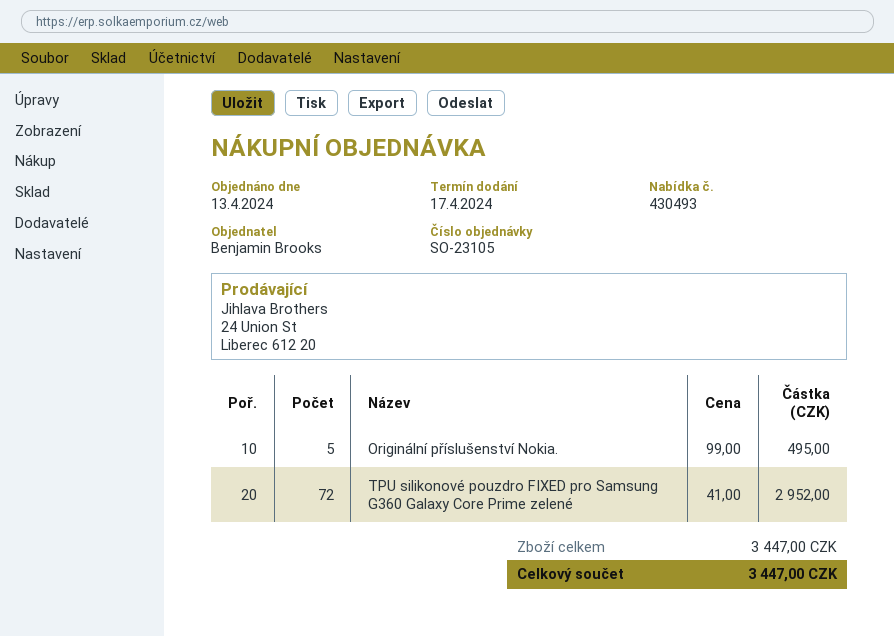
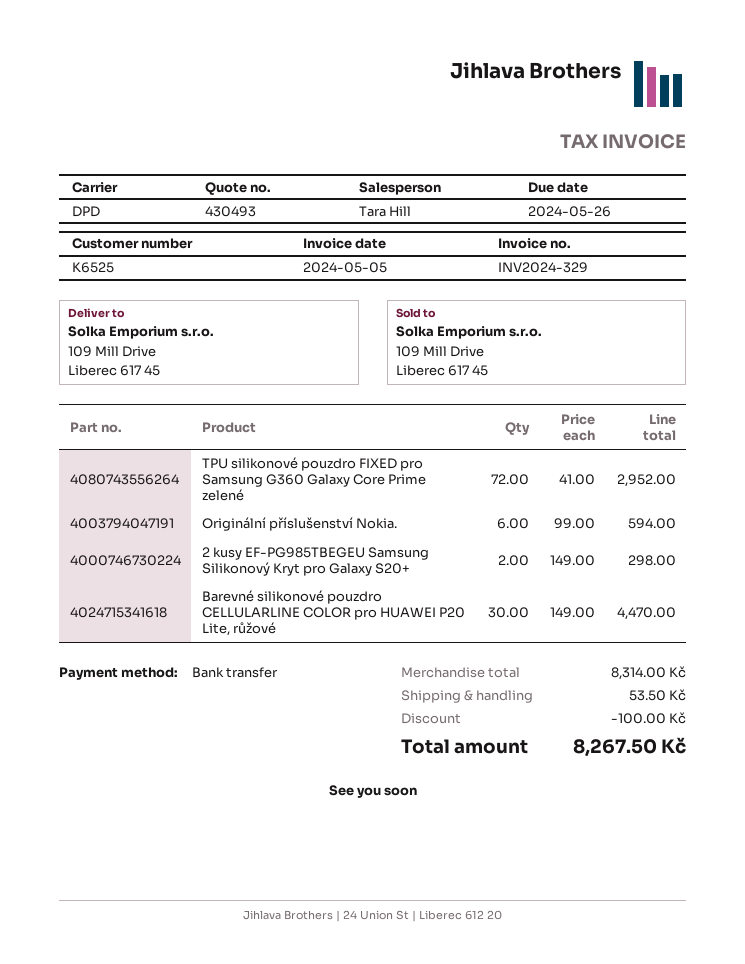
Originální příslušenství Nokia.: 5 x 99.00 = 495.00 -> 6 x 99.00 = 594.00
2 kusy EF-PG985TBEGEU Samsung Silikonový Kryt pro Galaxy S20+: none -> 2 x 149.00 = 298.00
Barevné silikonové pouzdro CELLULARLINE COLOR pro HUAWEI P20 Lite, růžové: none -> 30 x 149.00 = 4470.00
subtotal: 3447.00 -> 8314.00
discount: none -> 100.00
shipping: none -> 53.50
total: 3447.00 -> 8267.50

